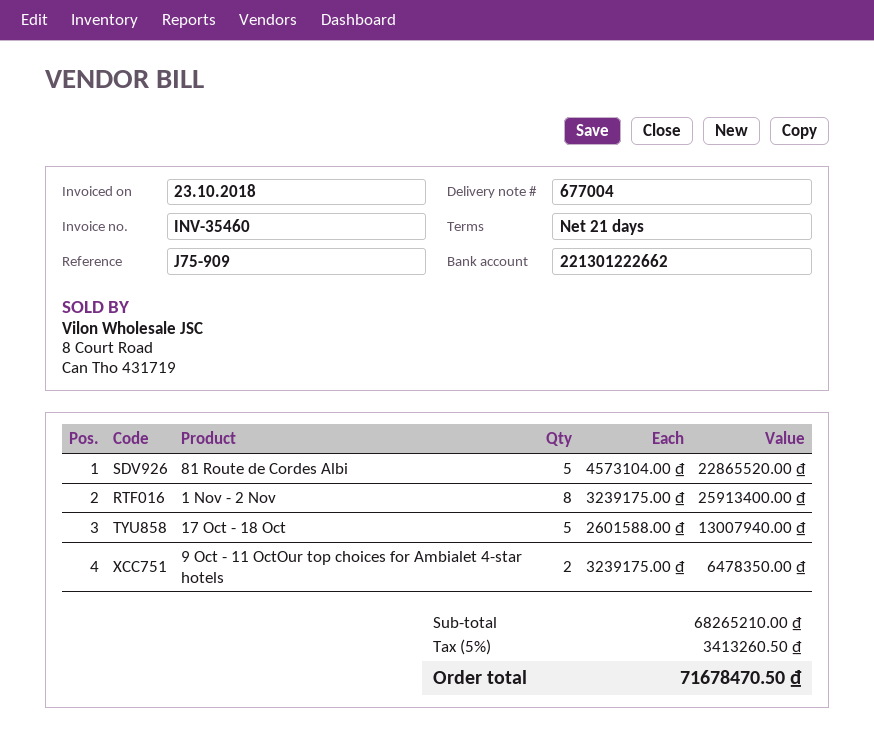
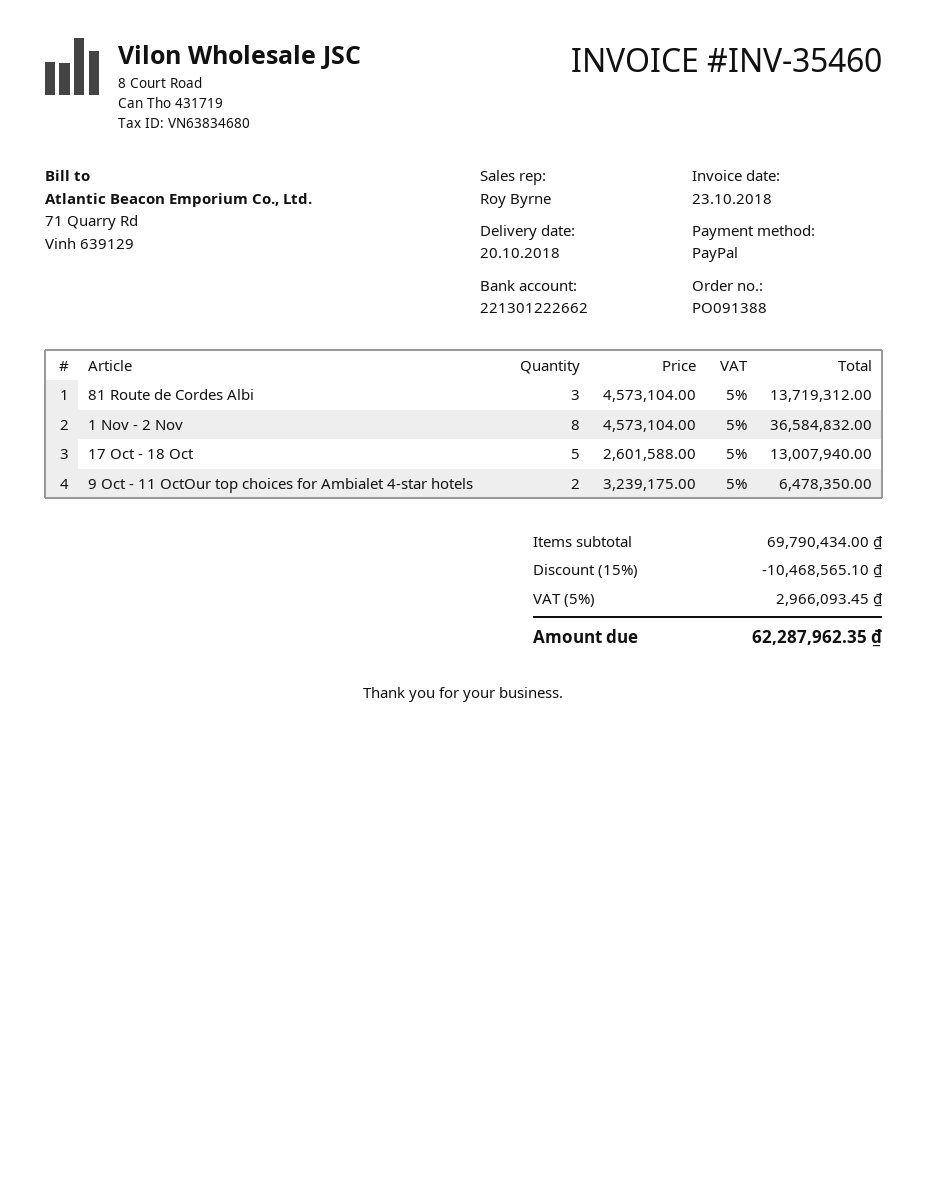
81 Route de Cordes Albi: 5 x 4573104.00 = 22865520.00 -> 3 x 4573104.00 = 13719312.00
1 Nov - 2 Nov: 8 x 3239175.00 = 25913400.00 -> 8 x 4573104.00 = 36584832.00
subtotal: 68265210.00 -> 69790434.00
discount: none -> 15% = 10468565.10
tax: 5% = 3413260.50 -> 5% = 2966093.45
total: 71678470.50 -> 62287962.35

